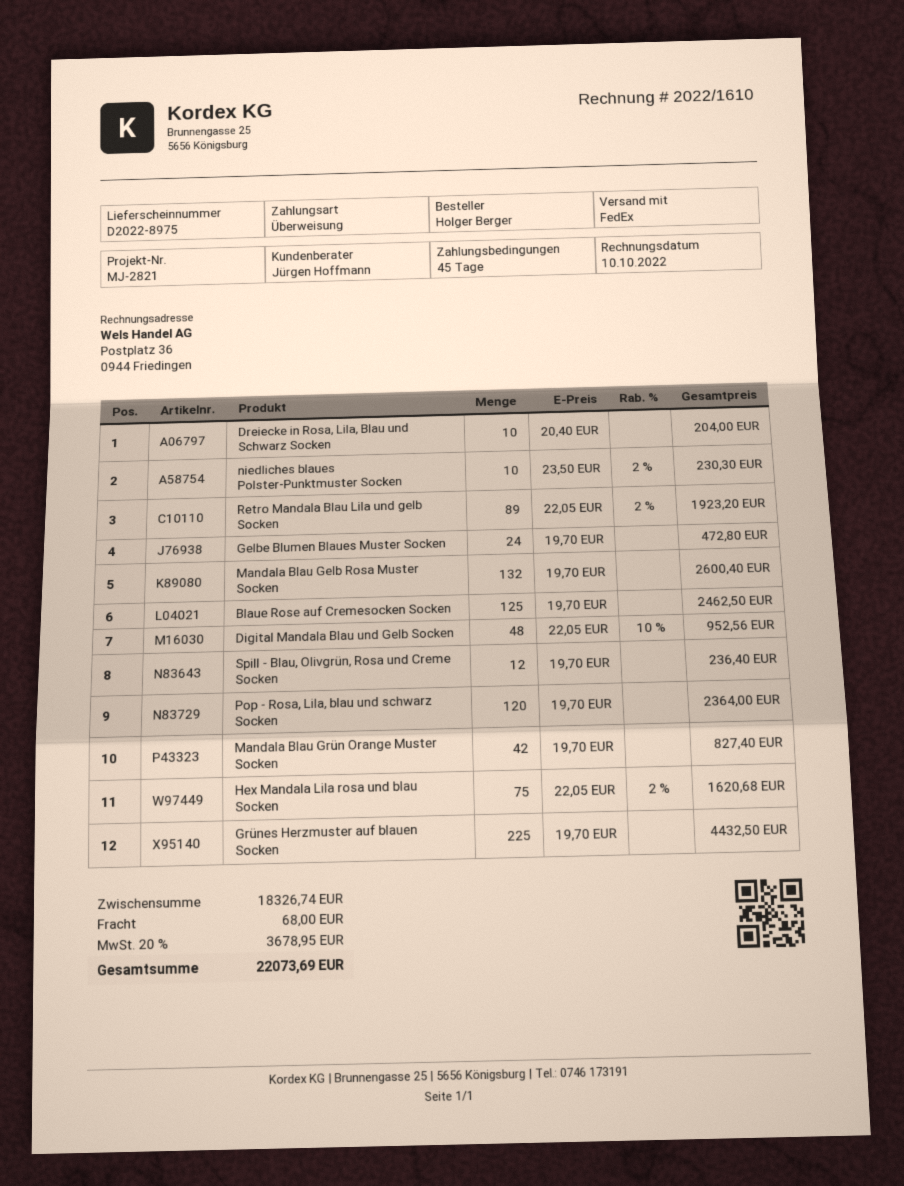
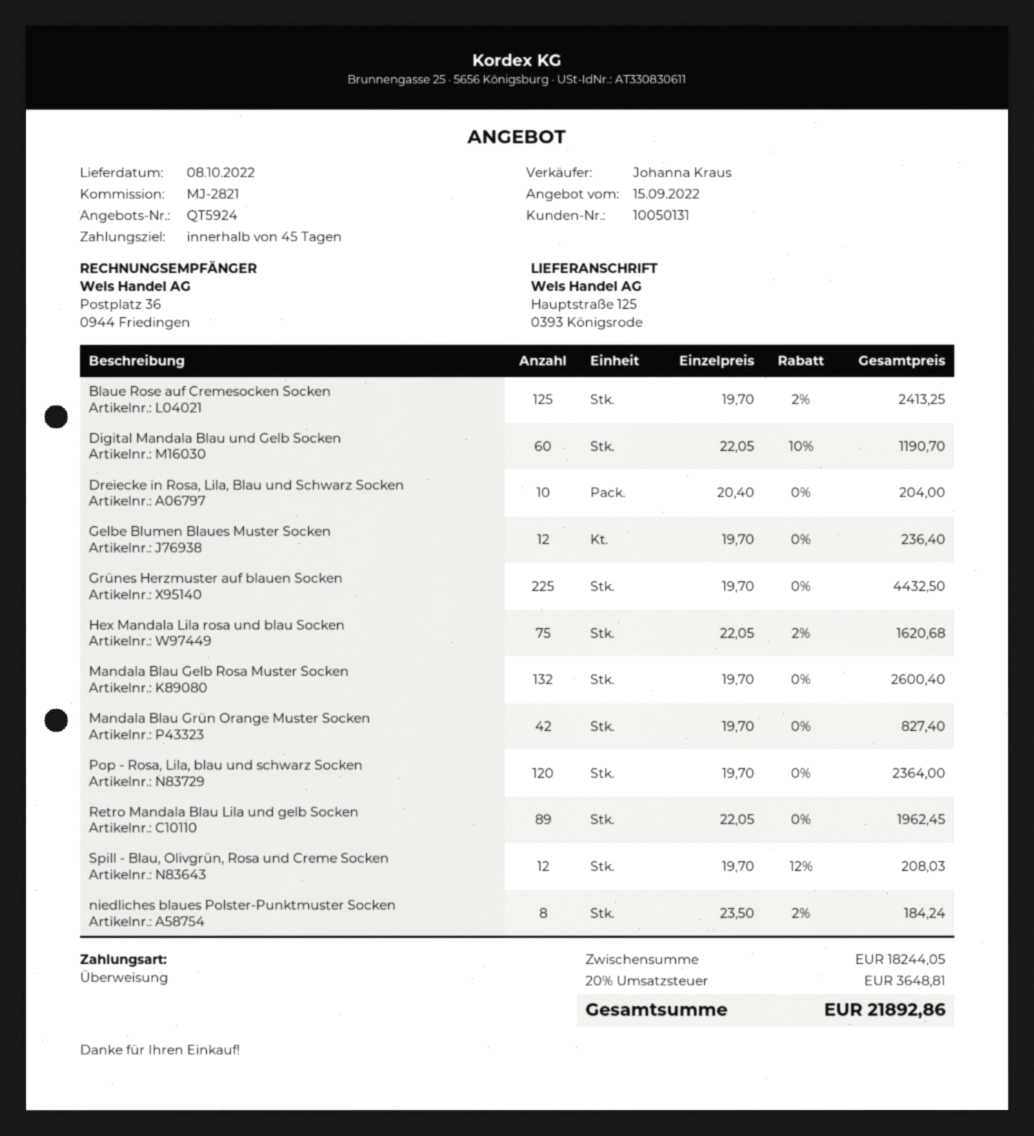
sales rep: Jürgen Hoffmann -> Johanna Kraus
niedliches blaues Polster-Punktmuster Socken: 10 x 23.50 - 2% = 230.30 -> 8 x 23.50 - 2% = 184.24
Retro Mandala Blau Lila und gelb Socken: 89 x 22.05 - 2% = 1923.20 -> 89 x 22.05 = 1962.45
Gelbe Blumen Blaues Muster Socken: 24 x 19.70 = 472.80 -> 12 x 19.70 = 236.40
Blaue Rose auf Cremesocken Socken: 125 x 19.70 = 2462.50 -> 125 x 19.70 - 2% = 2413.25
Digital Mandala Blau und Gelb Socken: 48 x 22.05 - 10% = 952.56 -> 60 x 22.05 - 10% = 1190.70
Spill - Blau, Olivgrün, Rosa und Creme Socken: 12 x 19.70 = 236.40 -> 12 x 19.70 - 12% = 208.03
subtotal: 18326.74 -> 18244.05
shipping: 68.00 -> none
tax: 20% = 3678.95 -> 20% = 3648.81
total: 22073.69 -> 21892.86

